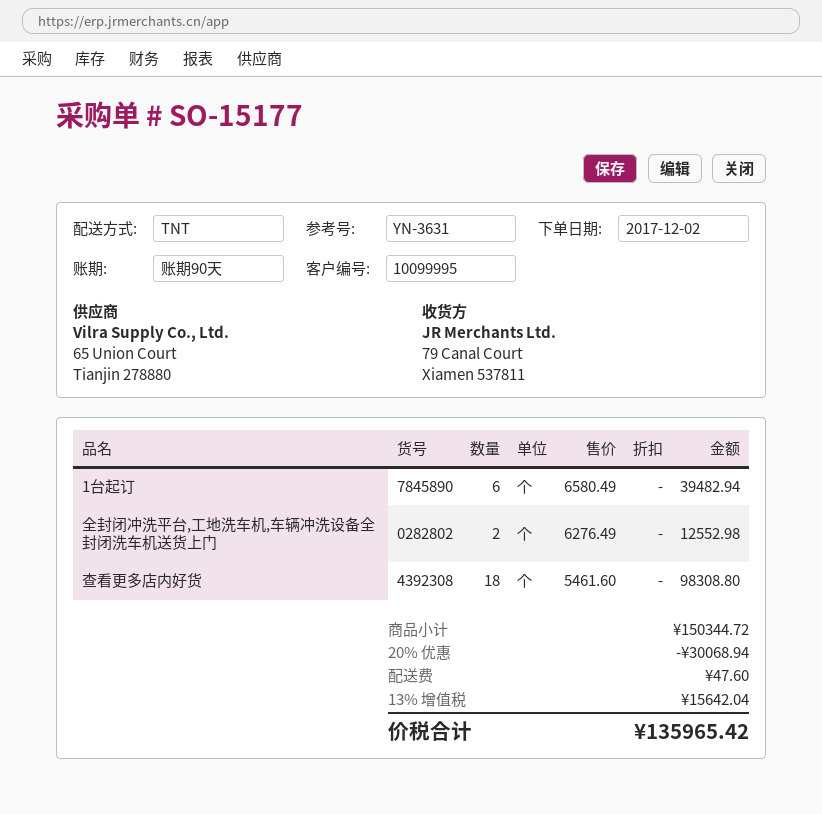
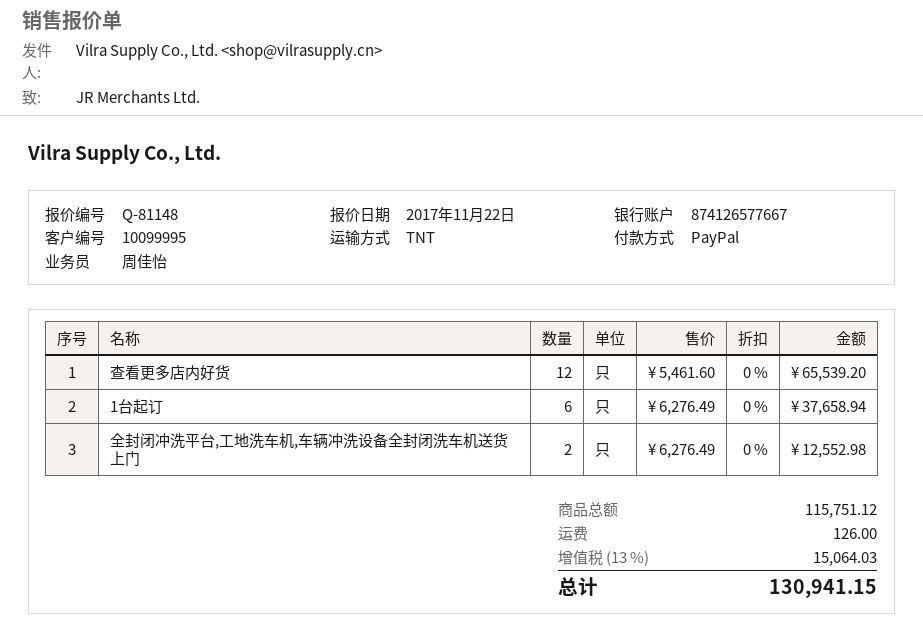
1台起订: 6 x 6580.49 = 39482.94 -> 6 x 6276.49 = 37658.94
查看更多店内好货: 18 x 5461.60 = 98308.80 -> 12 x 5461.60 = 65539.20
subtotal: 150344.72 -> 115751.12
discount: 20% = 30068.94 -> none
shipping: 47.60 -> 126.00
tax: 13% = 15642.04 -> 13% = 15064.03
total: 135965.42 -> 130941.15

